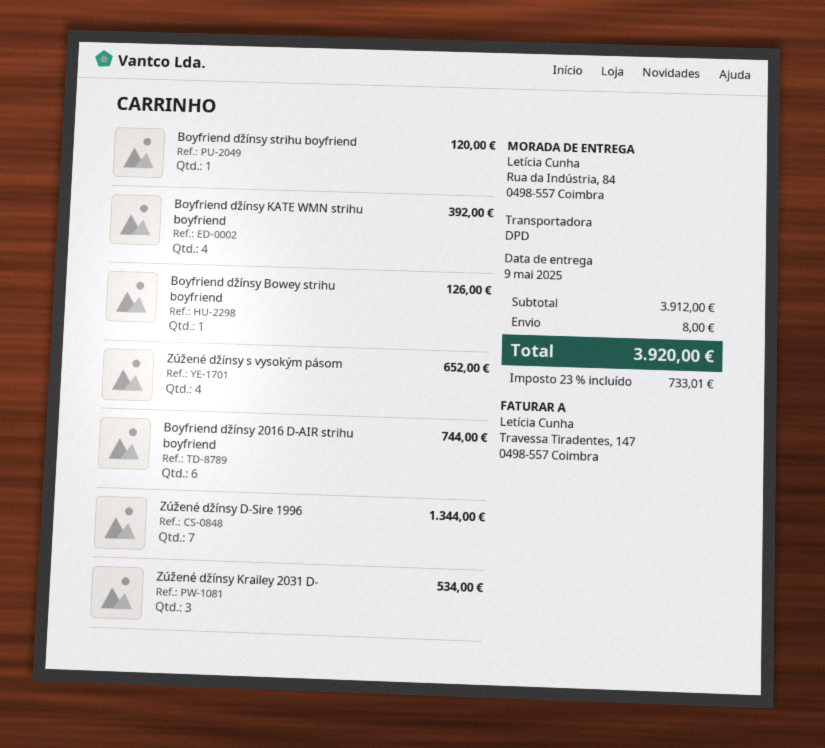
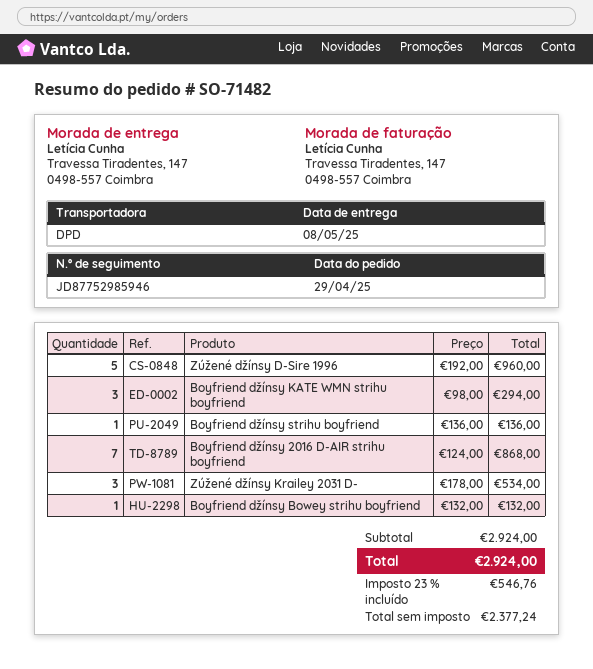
delivery date: 2025-05-09 -> 2025-05-08
ship to: Rua da Indústria, 84, 0498-557 Coimbra -> Travessa Tiradentes, 147, 0498-557 Coimbra
Boyfriend džínsy strihu boyfriend: 1 for 120.00 -> 1 for 136.00
Boyfriend džínsy KATE WMN strihu boyfriend: 4 for 392.00 -> 3 for 294.00
Boyfriend džínsy Bowey strihu boyfriend: 1 for 126.00 -> 1 for 132.00
Zúžené džínsy s vysokým pásom: 4 for 652.00 -> none
Boyfriend džínsy 2016 D-AIR strihu boyfriend: 6 for 744.00 -> 7 for 868.00
Zúžené džínsy D-Sire 1996: 7 for 1344.00 -> 5 for 960.00
subtotal: 3912.00 -> 2924.00
shipping: 8.00 -> none
tax: 23% = 733.01 -> 23% = 546.76
total: 3920.00 -> 2924.00

